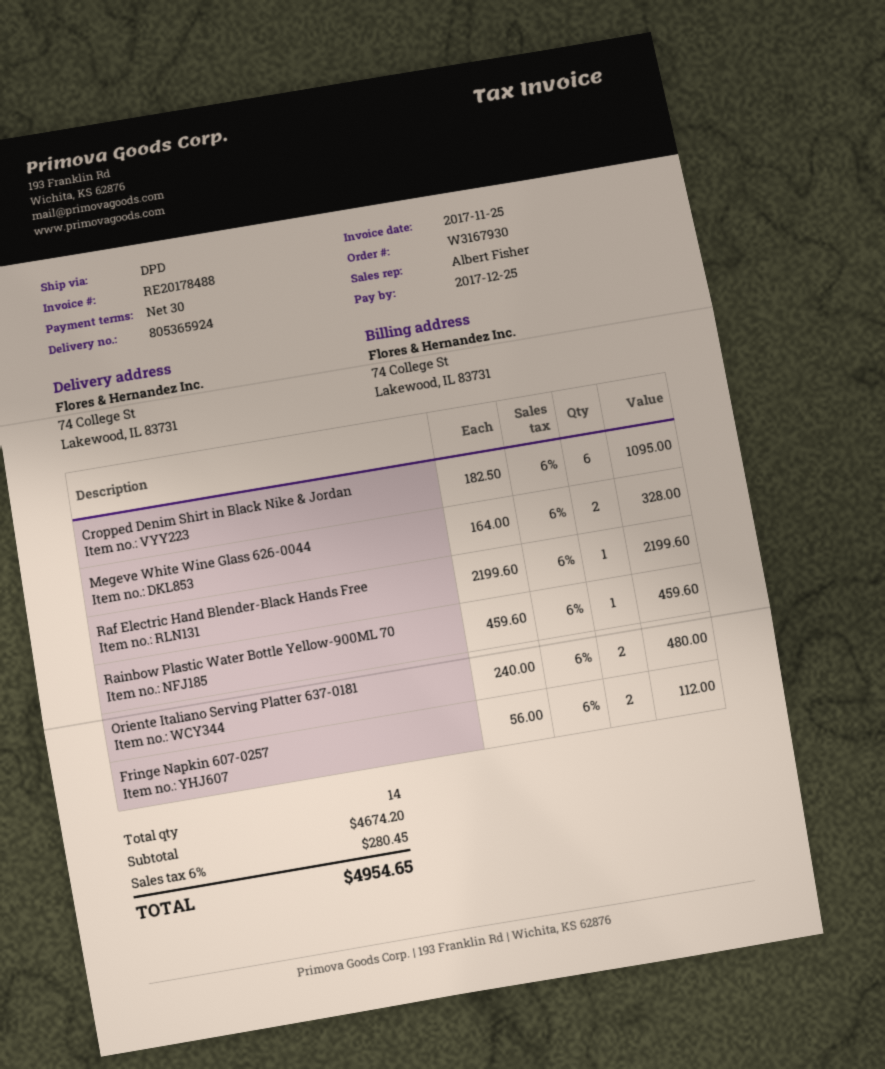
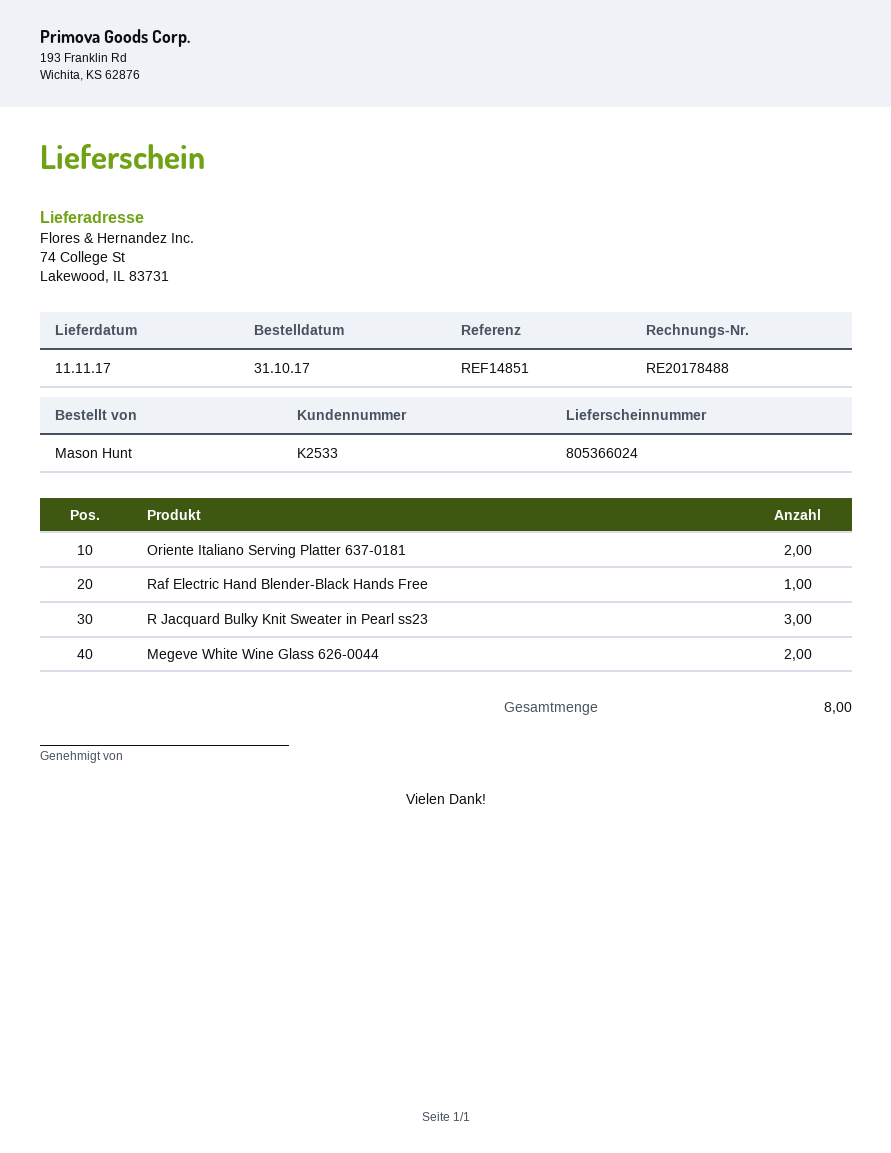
delivery note number: 805365924 -> 805366024
Cropped Denim Shirt in Black Nike & Jordan: 6 -> none
Rainbow Plastic Water Bottle Yellow-900ML 70: 1 -> none
Fringe Napkin 607-0257: 2 -> none
R Jacquard Bulky Knit Sweater in Pearl ss23: none -> 3
total quantity: 14 -> 8

